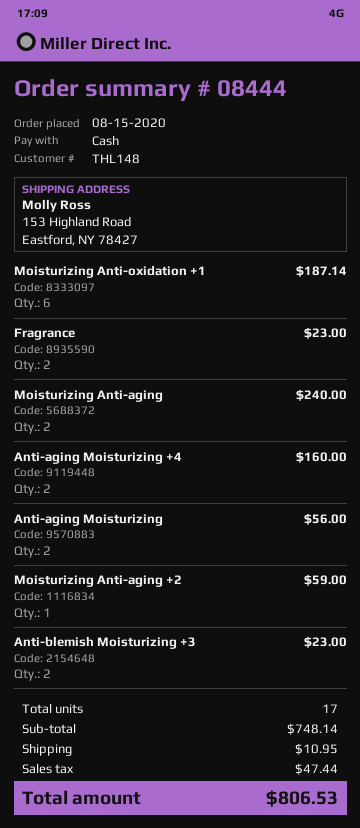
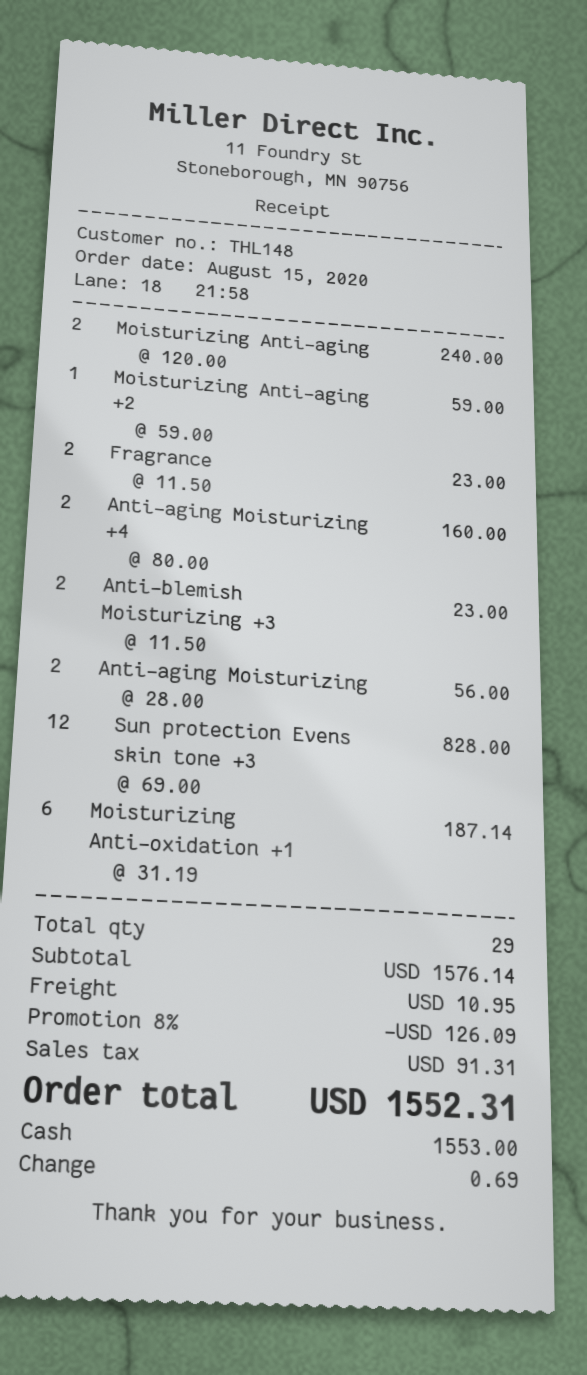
Sun protection Evens skin tone +3: none -> 12 for 828.00
total quantity: 17 -> 29
subtotal: 748.14 -> 1576.14
discount: none -> 8% = 126.09
tax: 47.44 -> 91.31
total: 806.53 -> 1552.31

